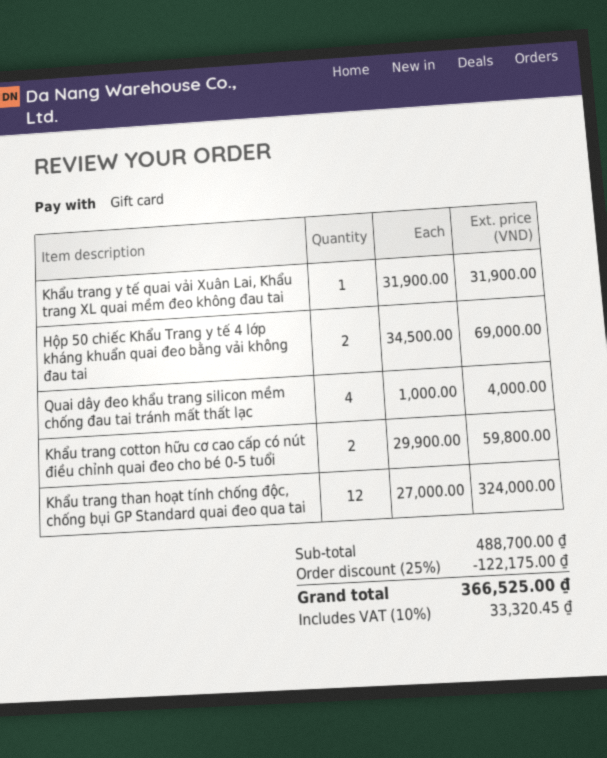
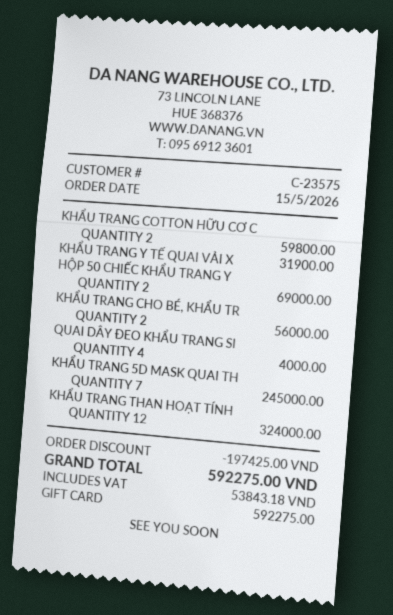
KHẨU TRANG CHO BÉ, KHẨU TR: none -> 2 for 56000.00
KHẨU TRANG 5D MASK QUAI TH: none -> 7 for 245000.00
discount: 122175.00 -> 197425.00
tax: 33320.45 -> 53843.18
total: 366525.00 -> 592275.00

